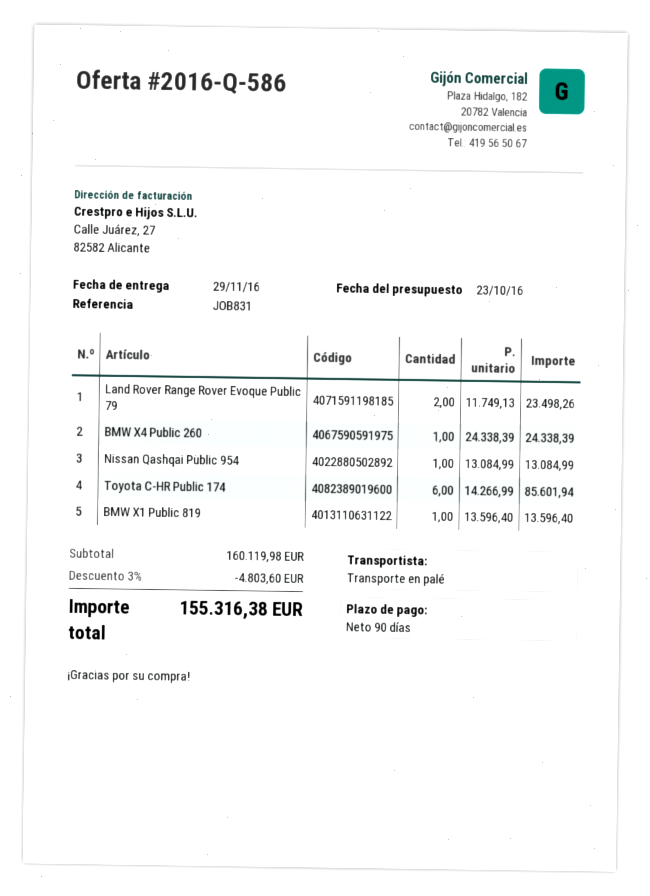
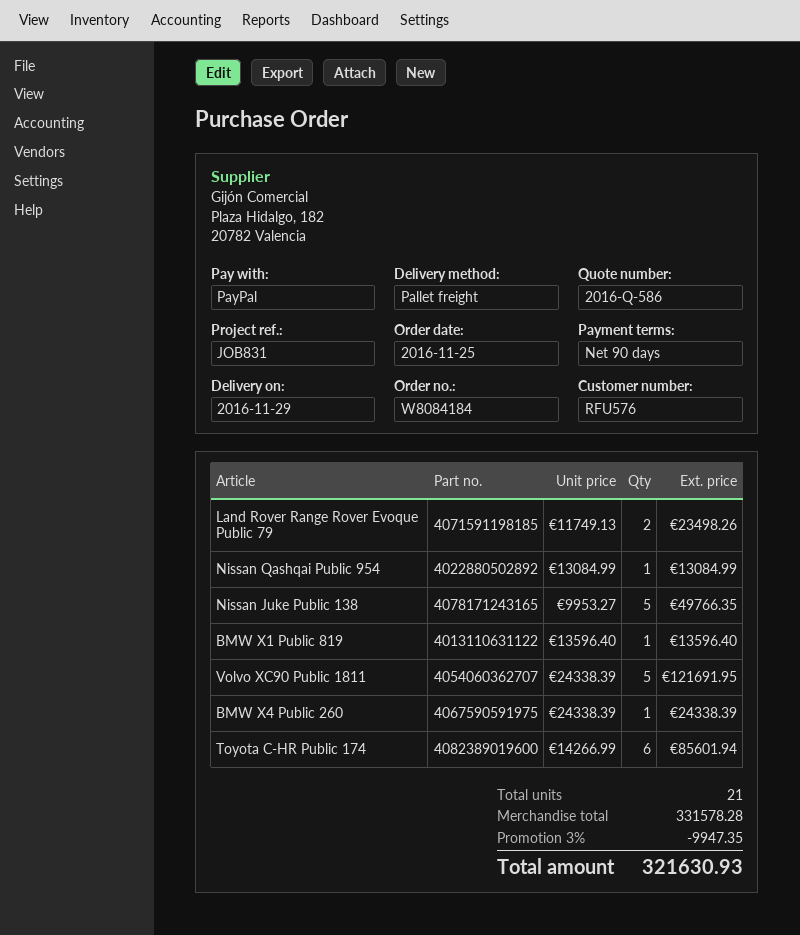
Nissan Juke Public 138: none -> 5 x 9953.27 = 49766.35
Volvo XC90 Public 1811: none -> 5 x 24338.39 = 121691.95
subtotal: 160119.98 -> 331578.28
discount: 3% = 4803.60 -> 3% = 9947.35
total: 155316.38 -> 321630.93

